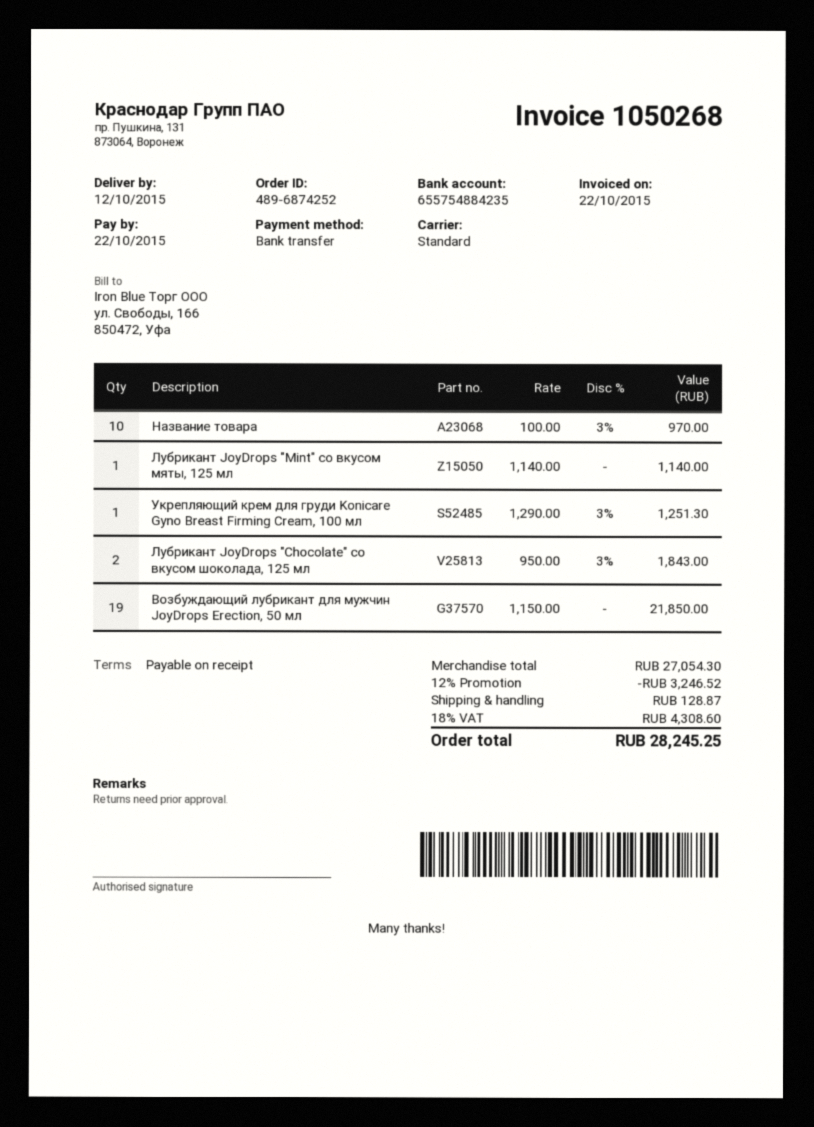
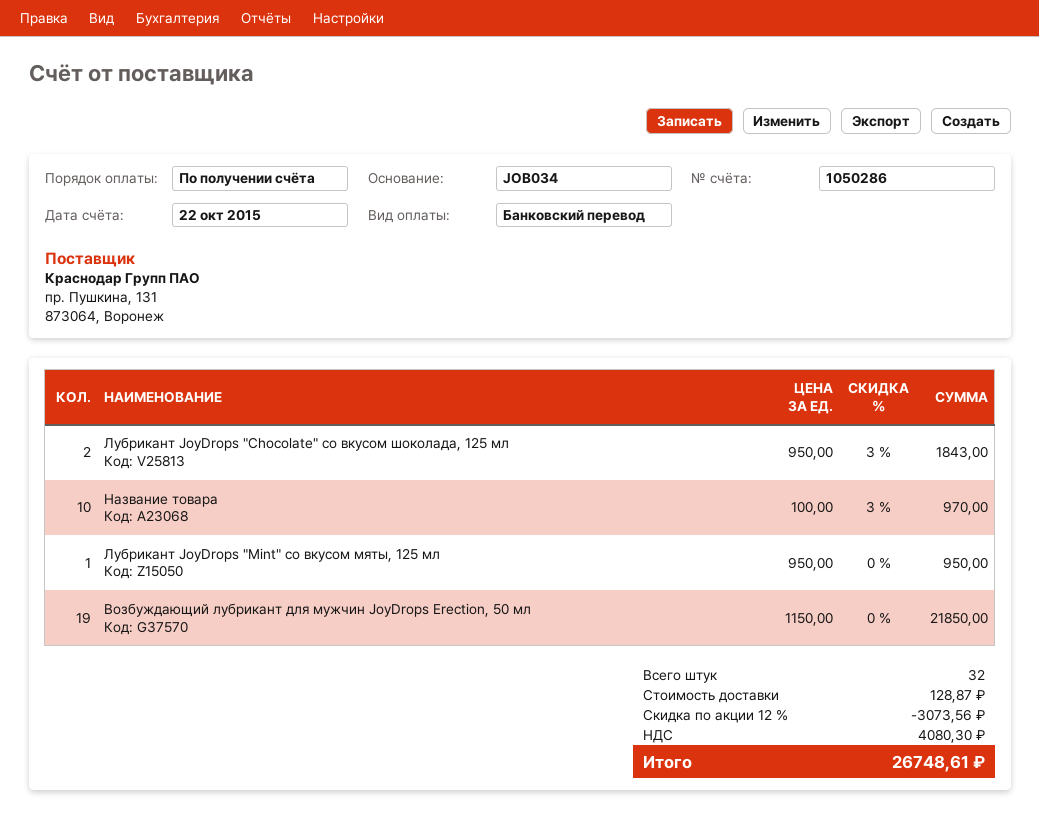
invoice number: 1050268 -> 1050286
Лубрикант JoyDrops "Mint" со вкусом мяты, 125 мл: 1 x 1140.00 = 1140.00 -> 1 x 950.00 = 950.00
Укрепляющий крем для груди Konicare Gyno Breast Firming Cream, 100 мл: 1 x 1290.00 - 3% = 1251.30 -> none
discount: 12% = 3246.52 -> 12% = 3073.56
tax: 4308.60 -> 4080.30
total: 28245.25 -> 26748.61

